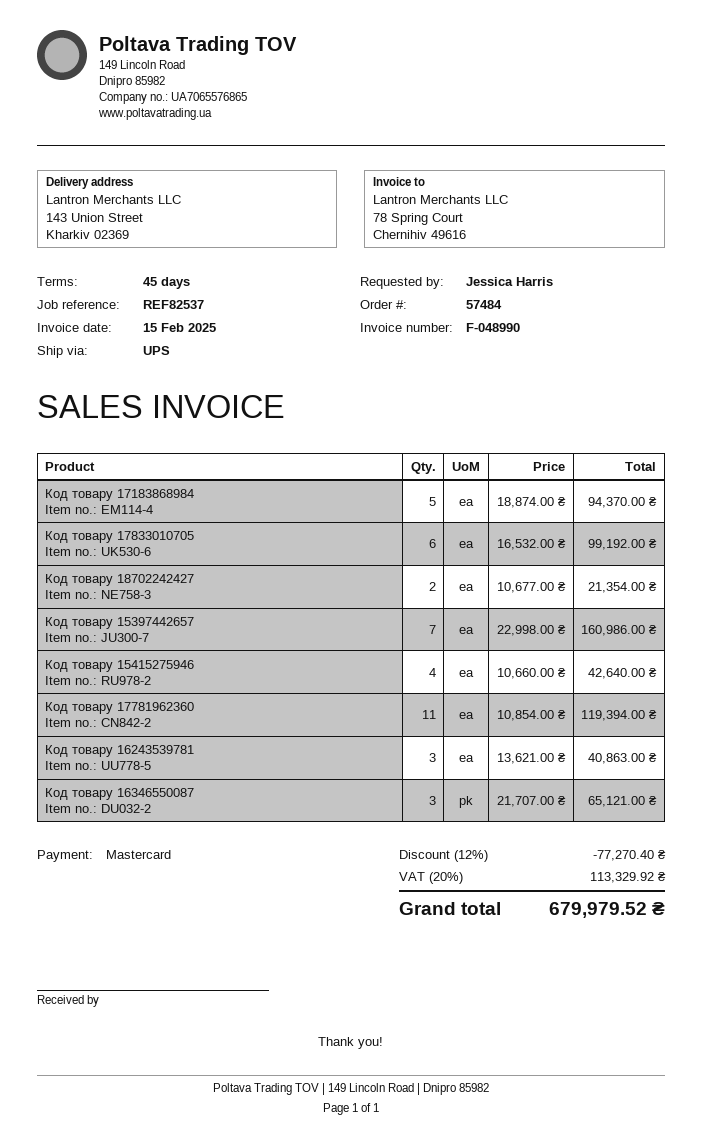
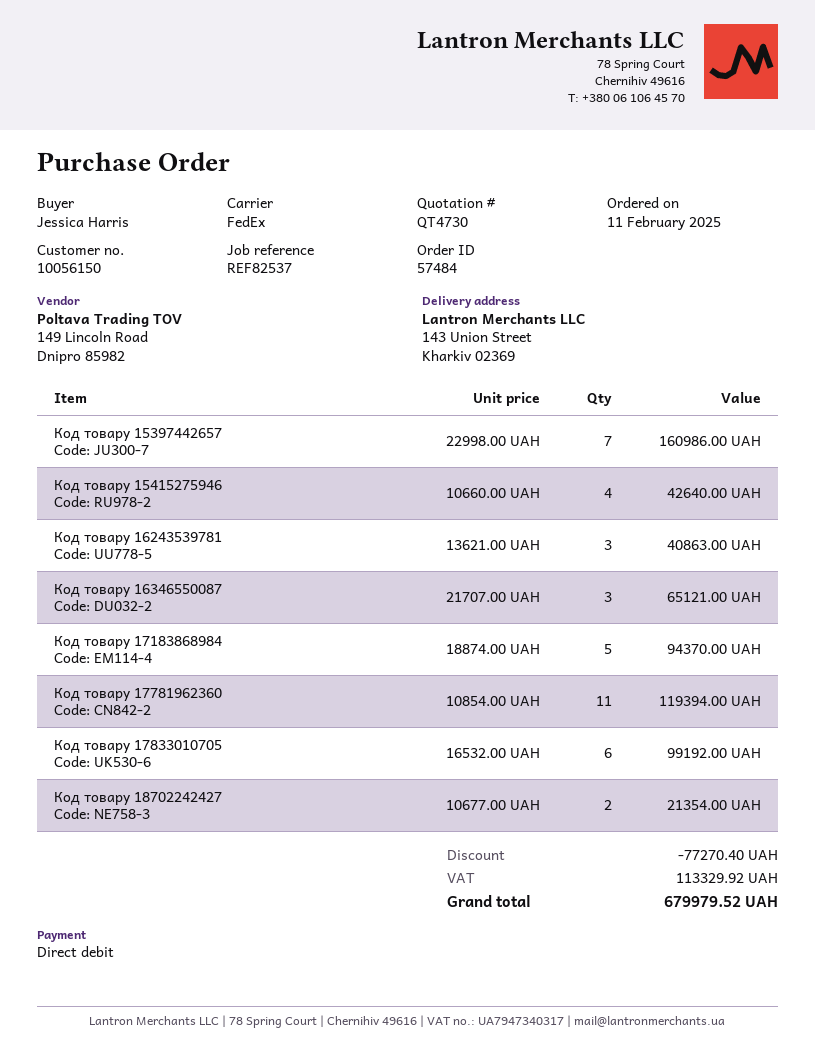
payment method: Mastercard -> direct debit
shipping method: UPS -> FedEx

